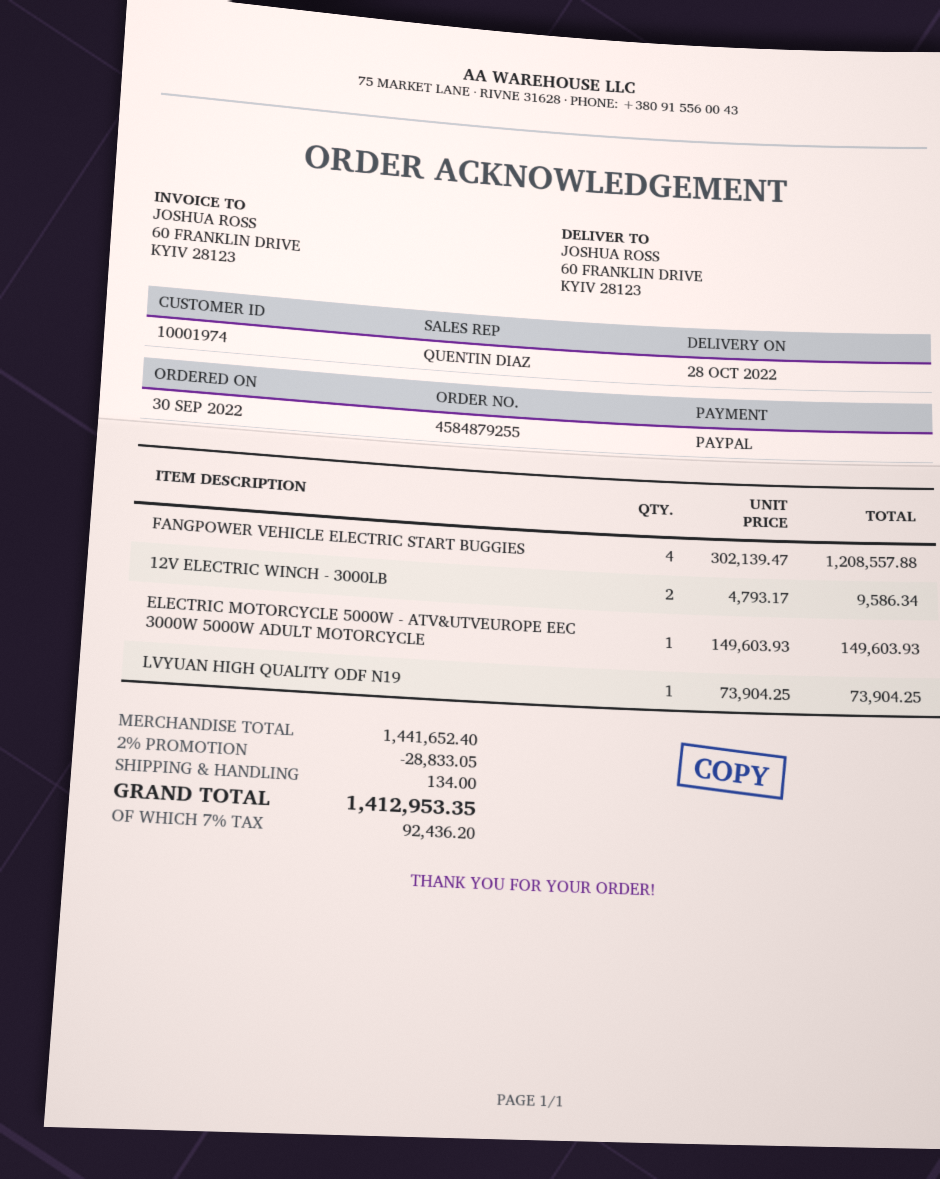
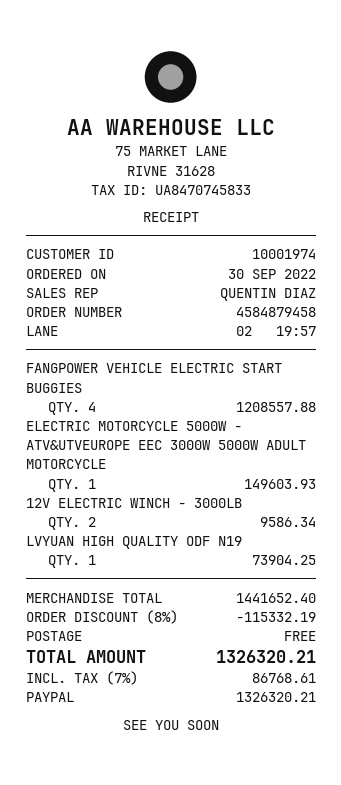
order number: 4584879255 -> 4584879458
discount: 2% = 28833.05 -> 8% = 115332.19
shipping: 134.00 -> 0.00
tax: 7% = 92436.20 -> 7% = 86768.61
total: 1412953.35 -> 1326320.21

